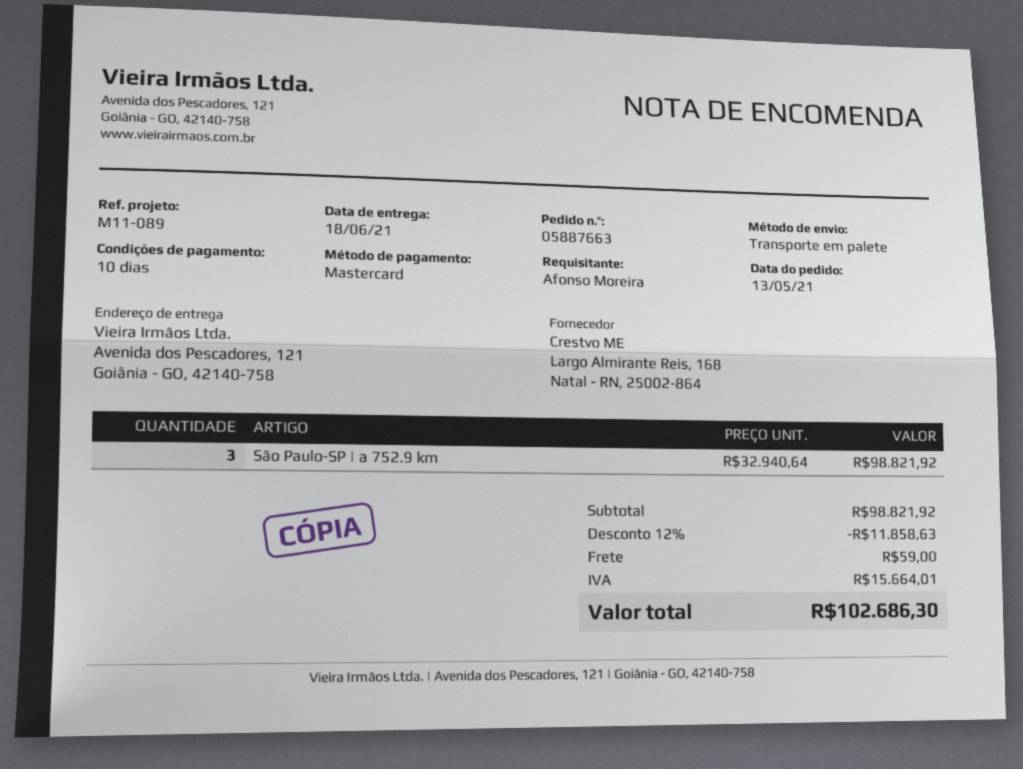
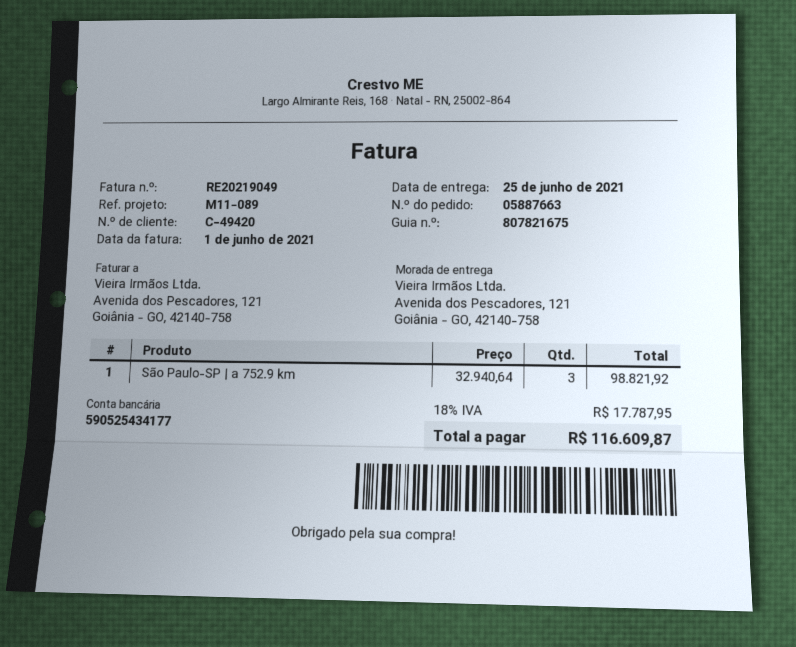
delivery date: 2021-06-18 -> 2021-06-25
discount: 12% = 11858.63 -> none
shipping: 59.00 -> none
tax: 15664.01 -> 17787.95
total: 102686.30 -> 116609.87

